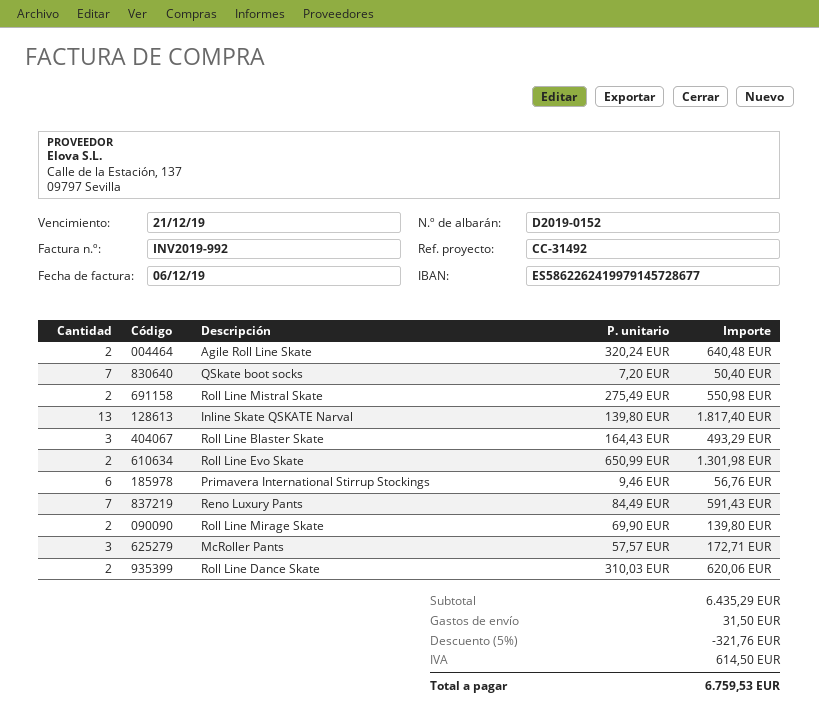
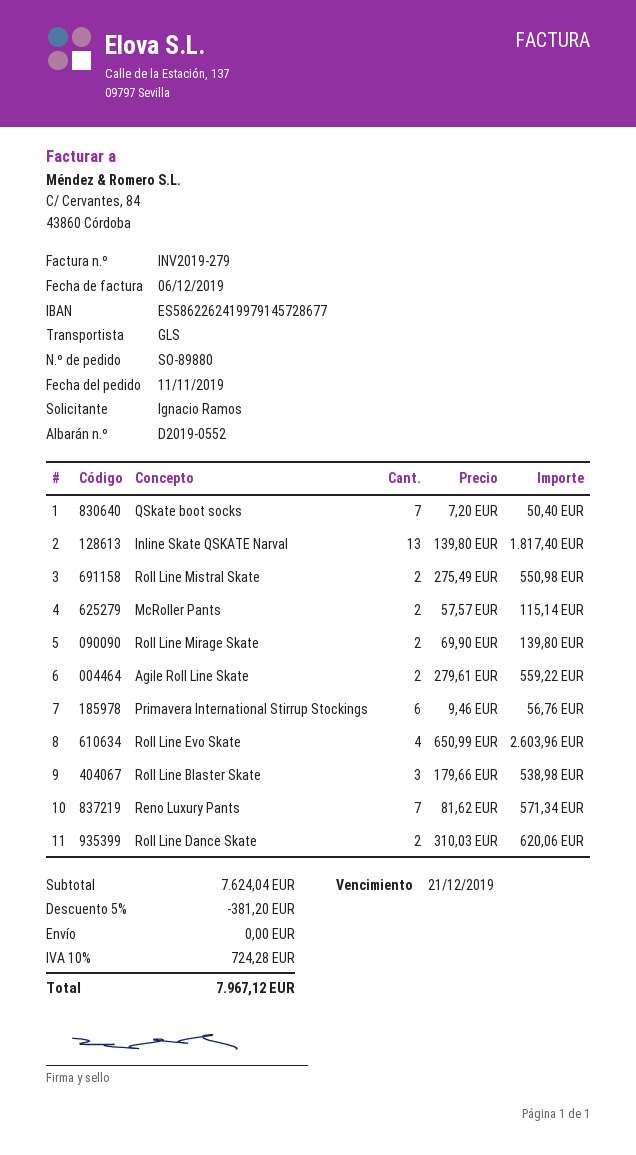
delivery note number: D2019-0152 -> D2019-0552
invoice number: INV2019-992 -> INV2019-279
Agile Roll Line Skate: 2 x 320.24 = 640.48 -> 2 x 279.61 = 559.22
Roll Line Blaster Skate: 3 x 164.43 = 493.29 -> 3 x 179.66 = 538.98
Roll Line Evo Skate: 2 x 650.99 = 1301.98 -> 4 x 650.99 = 2603.96
Reno Luxury Pants: 7 x 84.49 = 591.43 -> 7 x 81.62 = 571.34
McRoller Pants: 3 x 57.57 = 172.71 -> 2 x 57.57 = 115.14
subtotal: 6435.29 -> 7624.04
discount: 5% = 321.76 -> 5% = 381.20
shipping: 31.50 -> 0.00
tax: 614.50 -> 724.28
total: 6759.53 -> 7967.12

